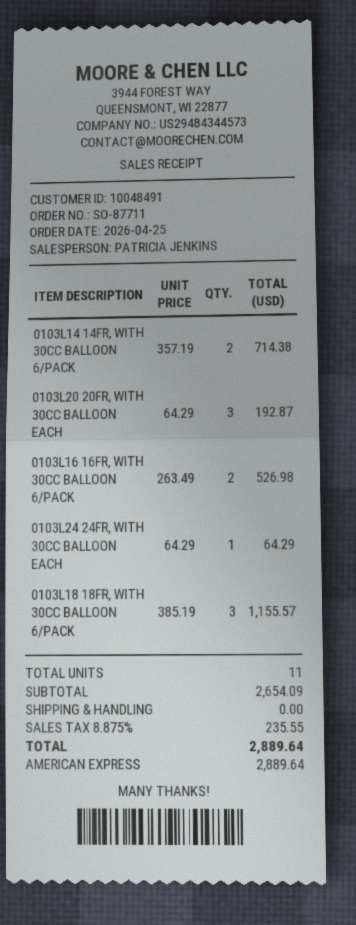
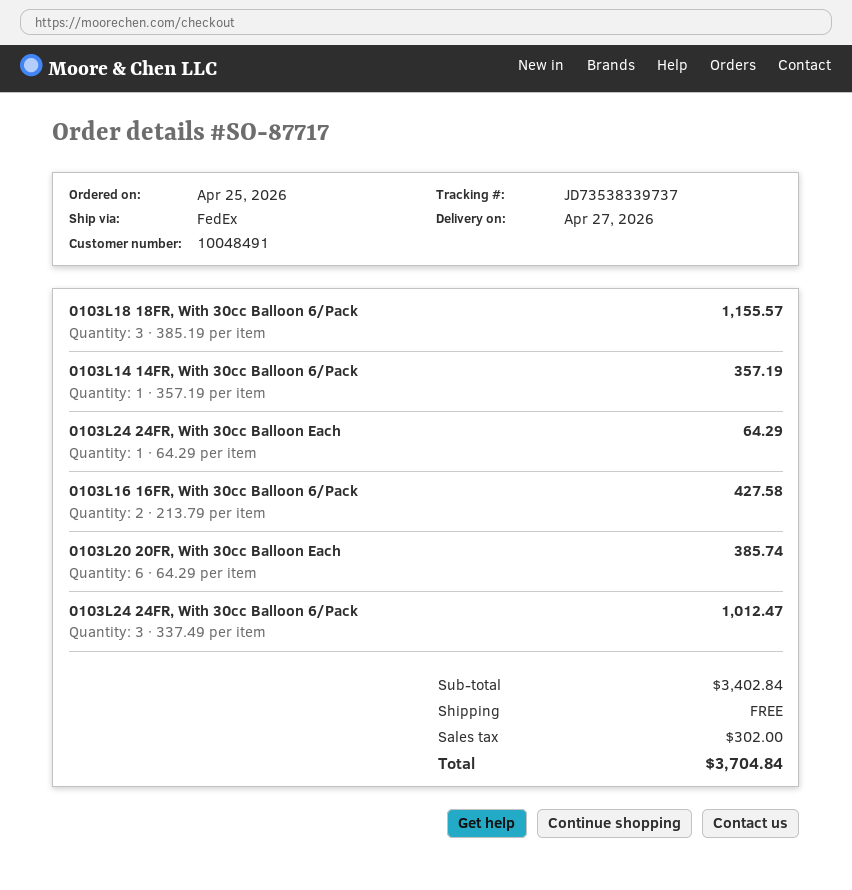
order number: SO-87711 -> SO-87717
0103L14 14FR, WITH 30CC BALLOON 6/PACK: 2 x 357.19 = 714.38 -> 1 x 357.19 = 357.19
0103L20 20FR, WITH 30CC BALLOON EACH: 3 x 64.29 = 192.87 -> 6 x 64.29 = 385.74
0103L16 16FR, WITH 30CC BALLOON 6/PACK: 2 x 263.49 = 526.98 -> 2 x 213.79 = 427.58
0103L24 24FR, With 30cc Balloon 6/Pack: none -> 3 x 337.49 = 1012.47
subtotal: 2654.09 -> 3402.84
tax: 235.55 -> 302.00
total: 2889.64 -> 3704.84

